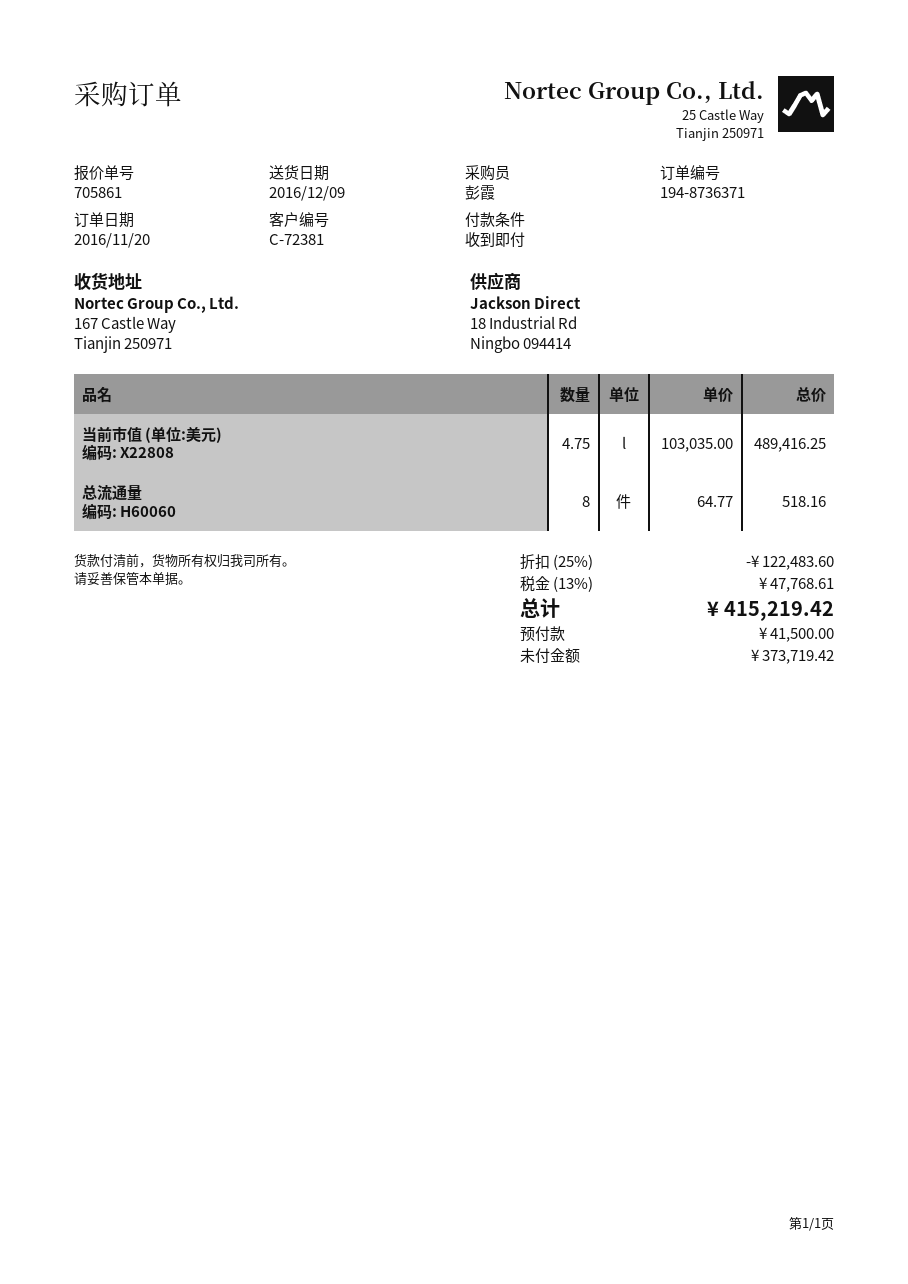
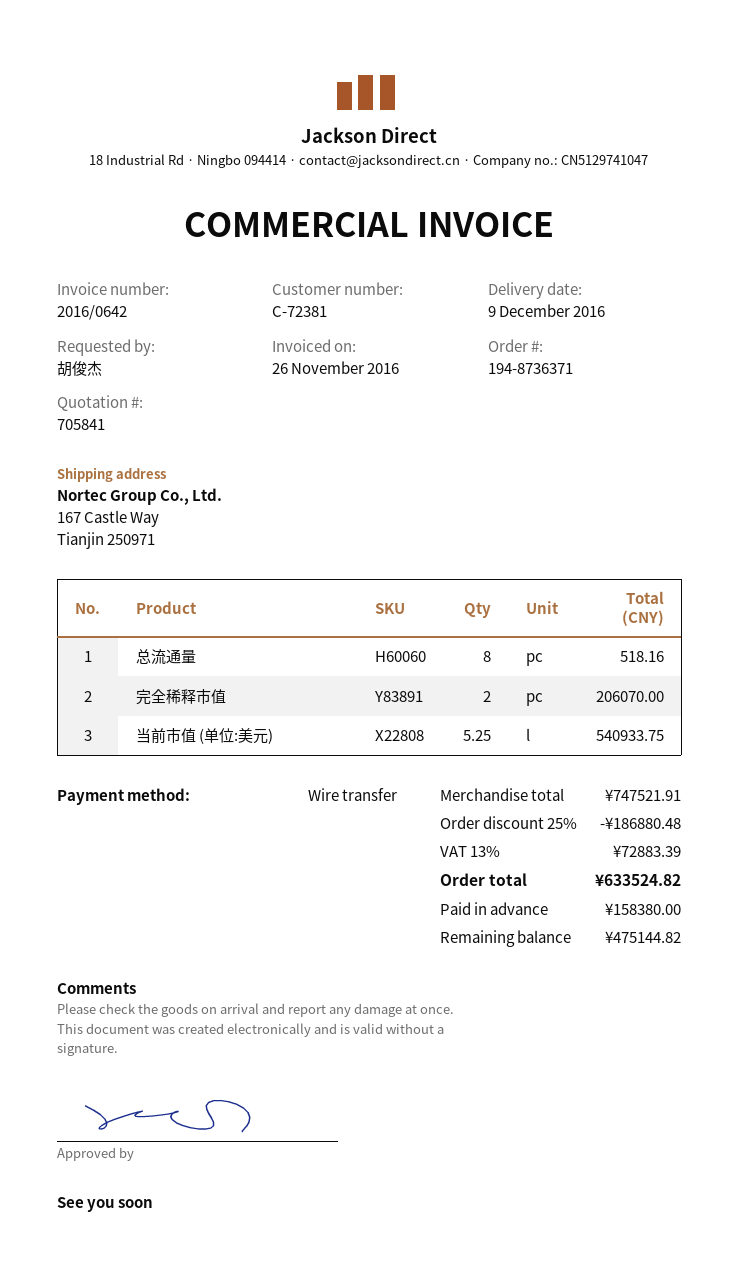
quote number: 705861 -> 705841
ordered by: 彭霞 -> 胡俊杰
当前市值 (单位:美元): 4.75 for 489416.25 -> 5.25 for 540933.75
完全稀释市值: none -> 2 for 206070.00
discount: 25% = 122483.60 -> 25% = 186880.48
tax: 13% = 47768.61 -> 13% = 72883.39
total: 415219.42 -> 633524.82
deposit: 41500.00 -> 158380.00
balance: 373719.42 -> 475144.82

